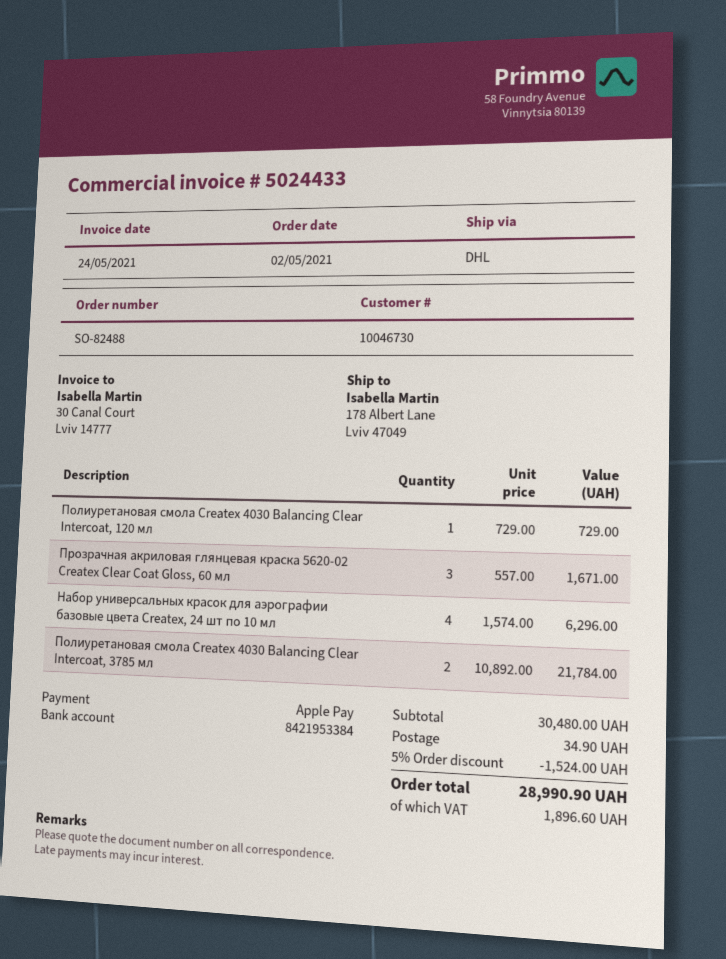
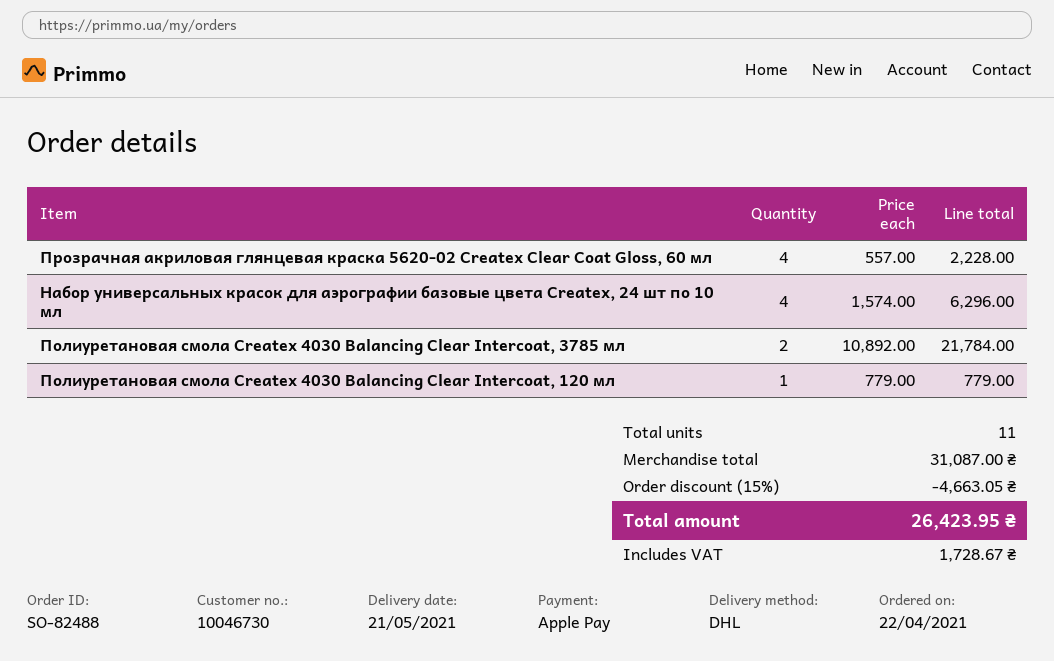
order date: 2021-05-02 -> 2021-04-22
Полиуретановая смола Createx 4030 Balancing Clear Intercoat, 120 мл: 1 x 729.00 = 729.00 -> 1 x 779.00 = 779.00
Прозрачная акриловая глянцевая краска 5620-02 Createx Clear Coat Gloss, 60 мл: 3 x 557.00 = 1671.00 -> 4 x 557.00 = 2228.00
subtotal: 30480.00 -> 31087.00
discount: 5% = 1524.00 -> 15% = 4663.05
shipping: 34.90 -> none
tax: 1896.60 -> 1728.67
total: 28990.90 -> 26423.95

